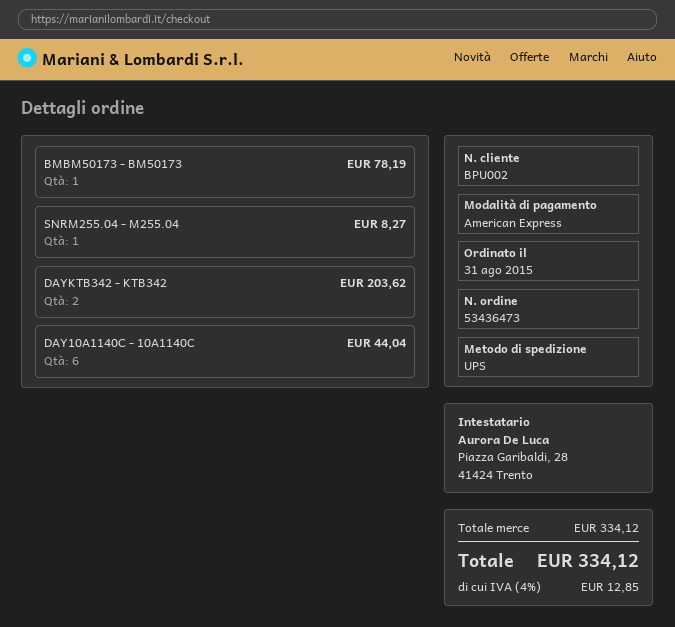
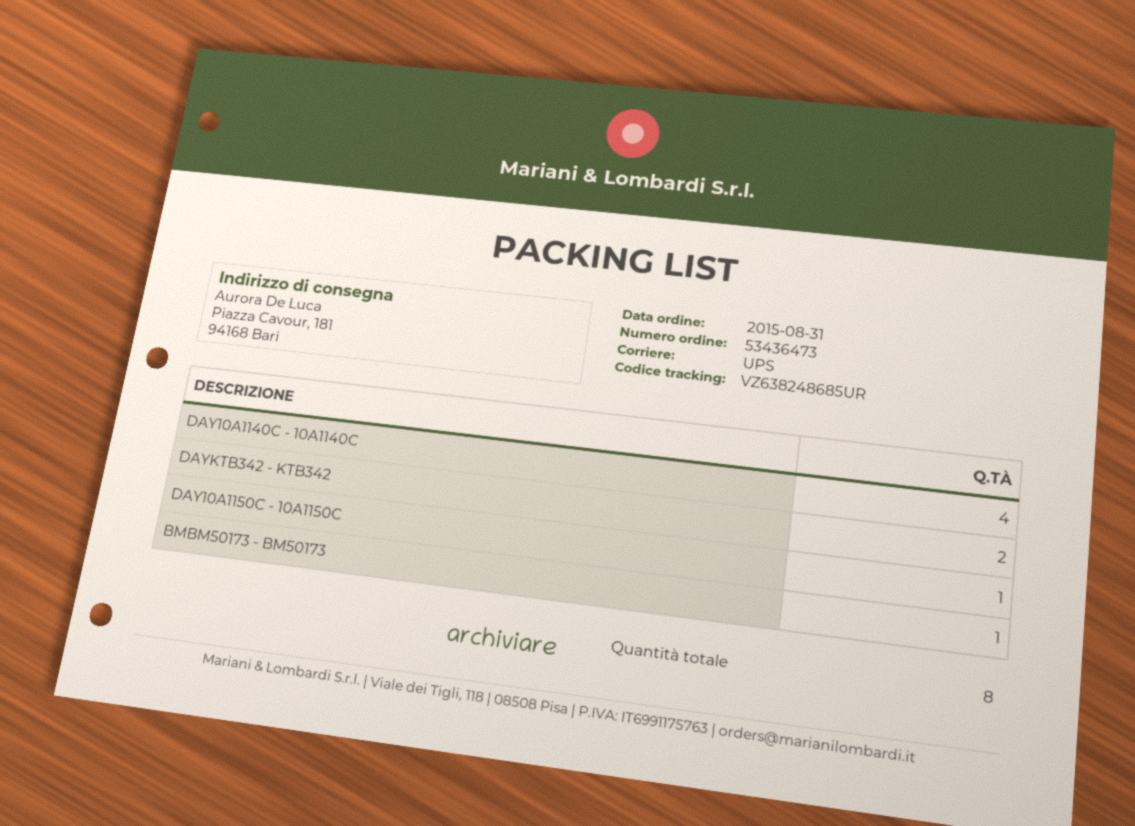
SNRM255.04 - M255.04: 1 -> none
DAY10A1140C - 10A1140C: 6 -> 4
DAY10A1150C - 10A1150C: none -> 1

